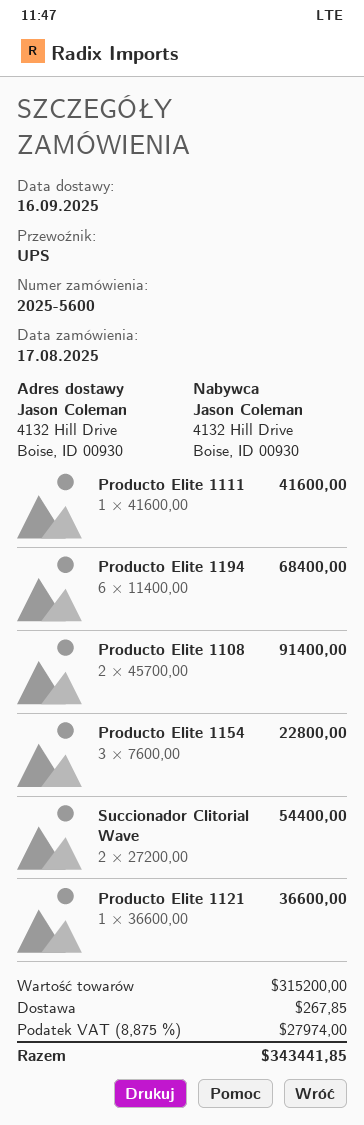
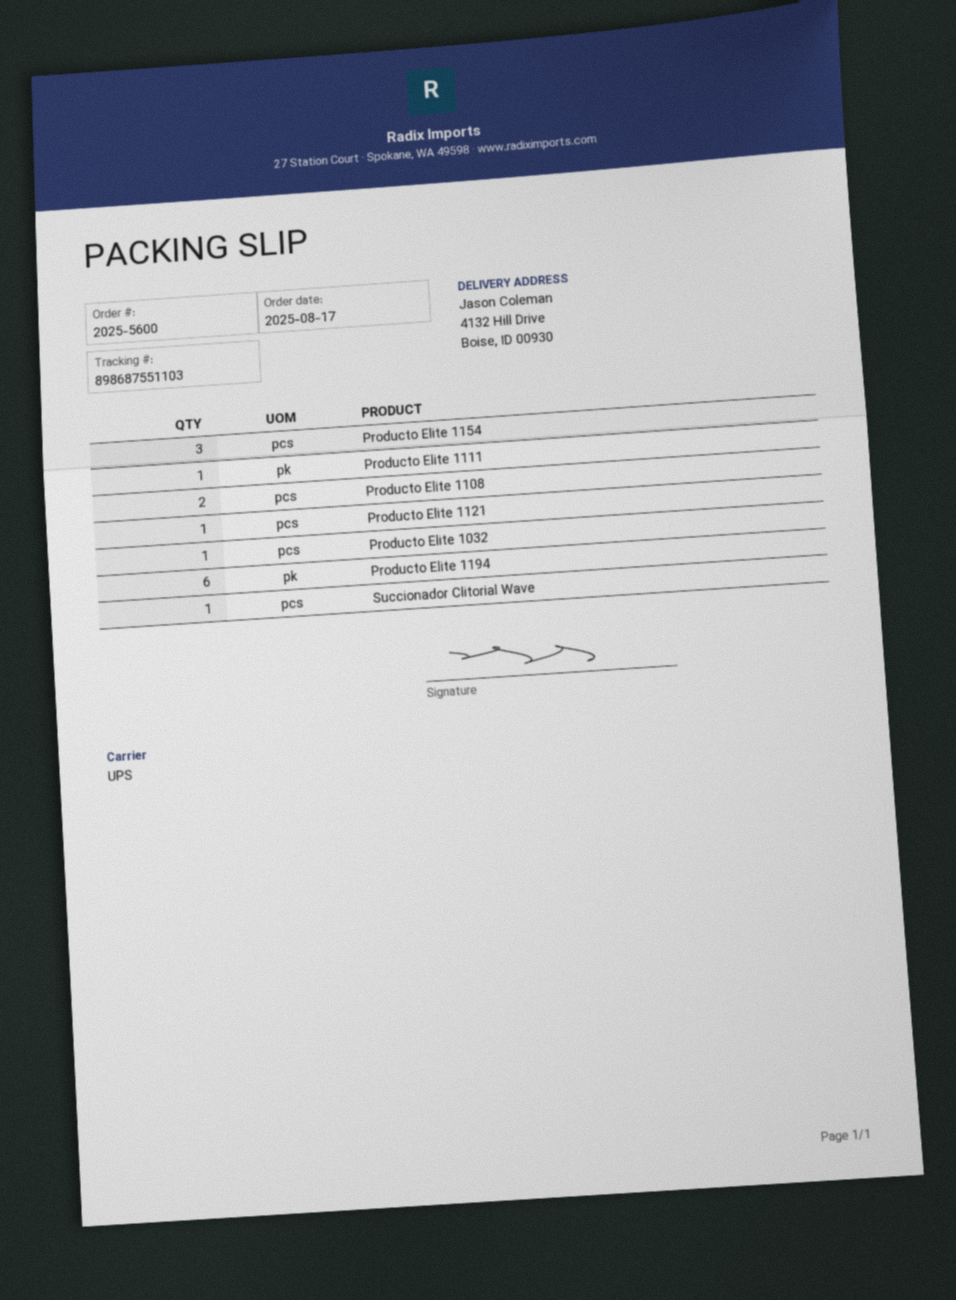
Succionador Clitorial Wave: 2 -> 1
Producto Elite 1032: none -> 1

